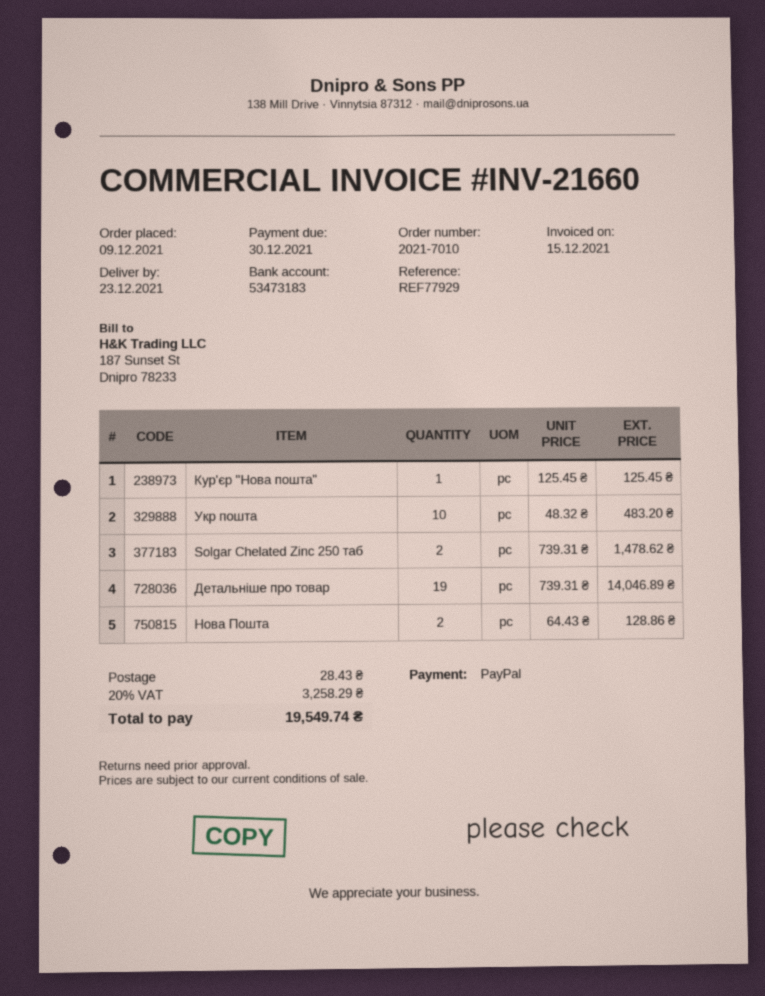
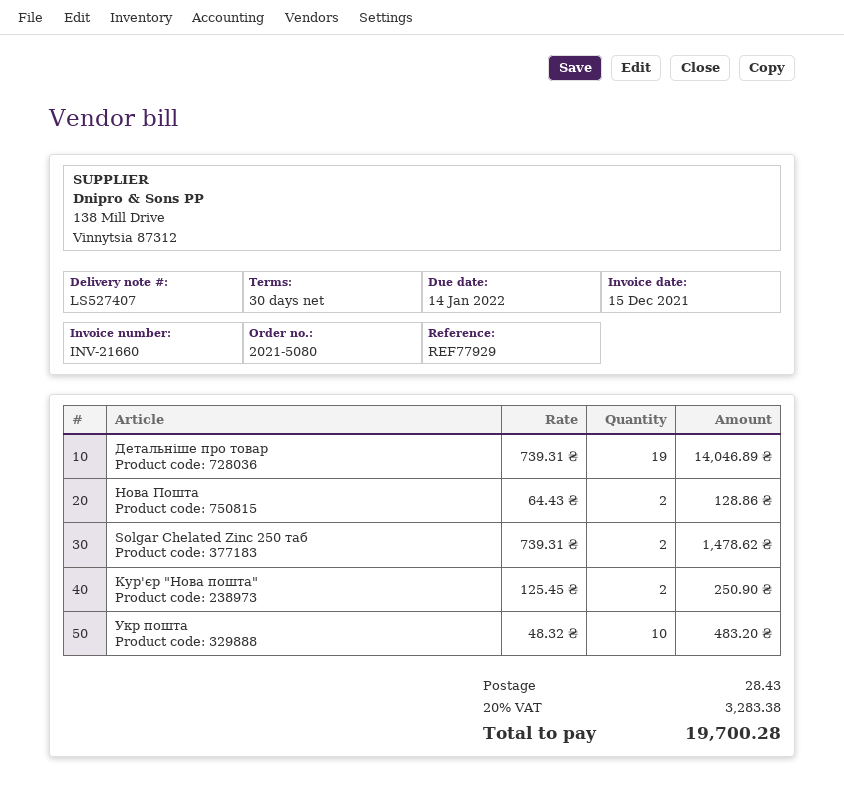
order number: 2021-7010 -> 2021-5080
due date: 2021-12-30 -> 2022-01-14
Кур'єр "Нова пошта": 1 x 125.45 = 125.45 -> 2 x 125.45 = 250.90
tax: 20% = 3258.29 -> 20% = 3283.38
total: 19549.74 -> 19700.28

